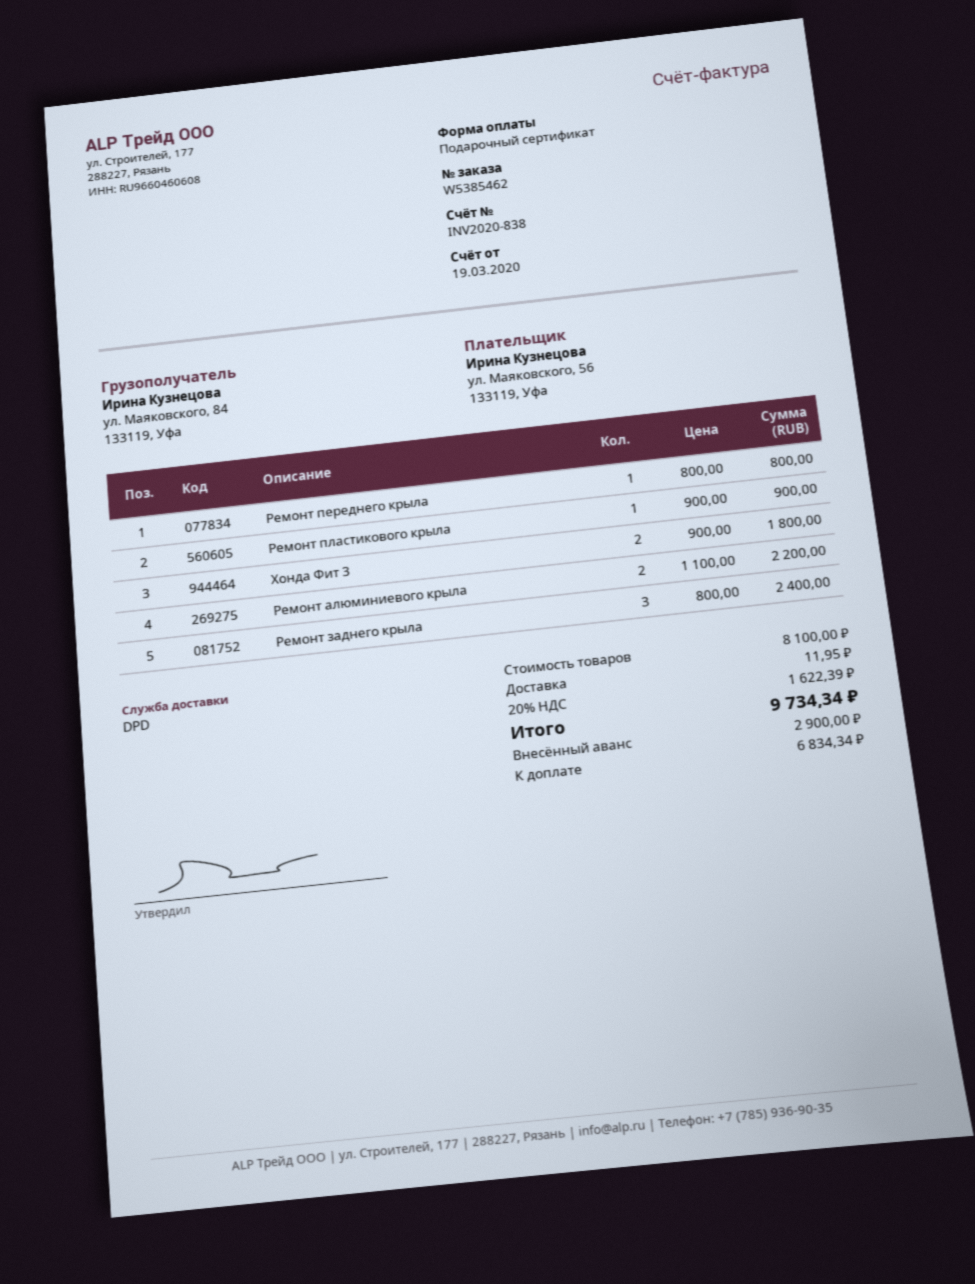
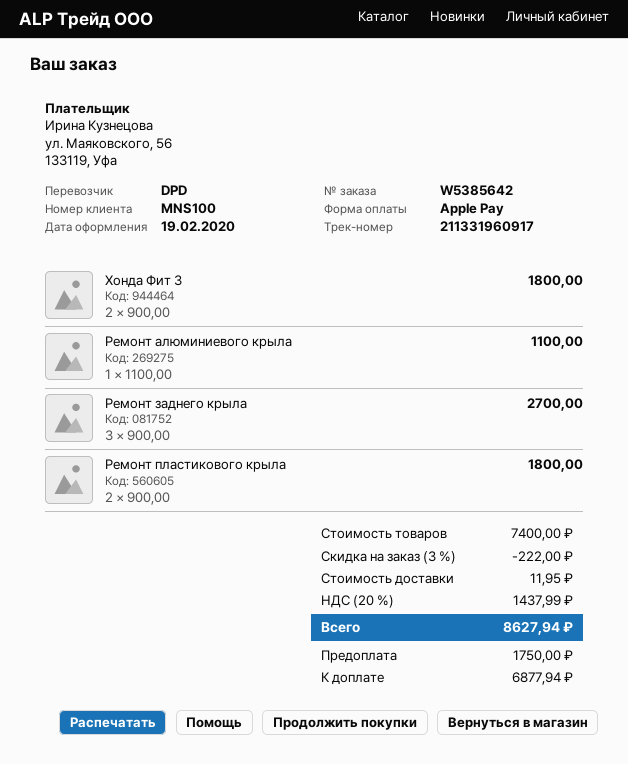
order number: W5385462 -> W5385642
payment method: gift card -> Apple Pay
Ремонт переднего крыла: 1 x 800.00 = 800.00 -> none
Ремонт пластикового крыла: 1 x 900.00 = 900.00 -> 2 x 900.00 = 1800.00
Ремонт алюминиевого крыла: 2 x 1100.00 = 2200.00 -> 1 x 1100.00 = 1100.00
Ремонт заднего крыла: 3 x 800.00 = 2400.00 -> 3 x 900.00 = 2700.00
subtotal: 8100.00 -> 7400.00
discount: none -> 3% = 222.00
tax: 20% = 1622.39 -> 20% = 1437.99
total: 9734.34 -> 8627.94
deposit: 2900.00 -> 1750.00
balance: 6834.34 -> 6877.94

